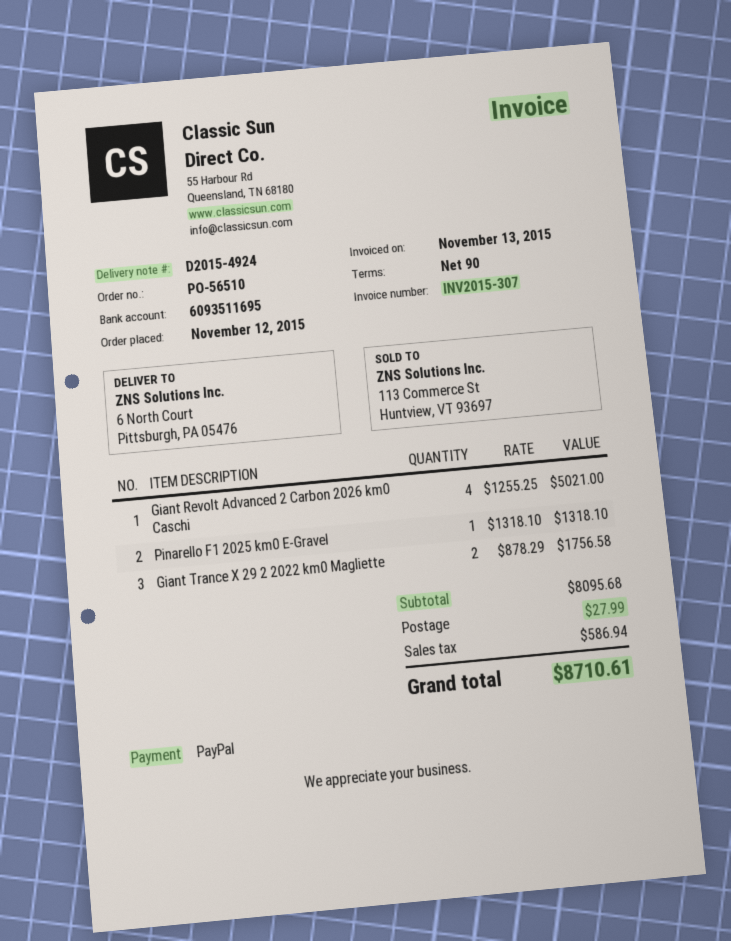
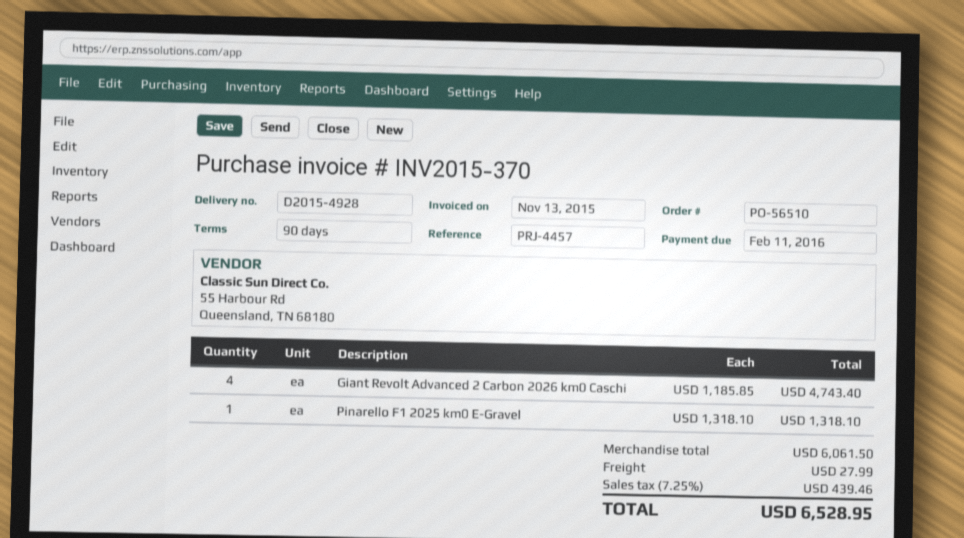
delivery note number: D2015-4924 -> D2015-4928
invoice number: INV2015-307 -> INV2015-370
Giant Revolt Advanced 2 Carbon 2026 km0 Caschi: 4 x 1255.25 = 5021.00 -> 4 x 1185.85 = 4743.40
Giant Trance X 29 2 2022 km0 Magliette: 2 x 878.29 = 1756.58 -> none
subtotal: 8095.68 -> 6061.50
tax: 586.94 -> 439.46
total: 8710.61 -> 6528.95

